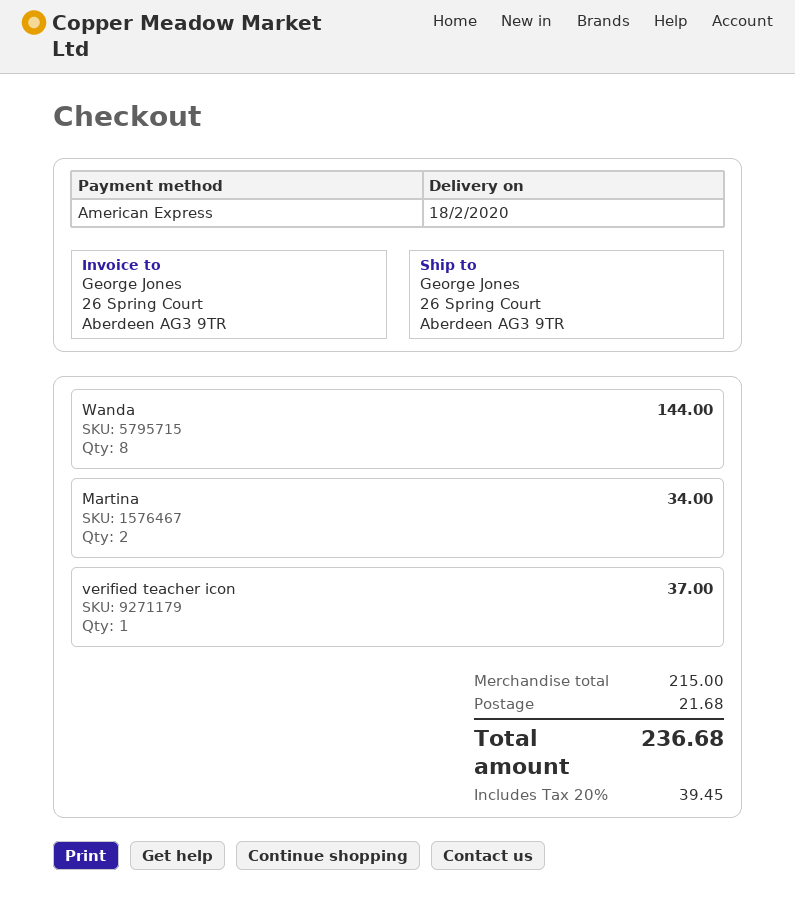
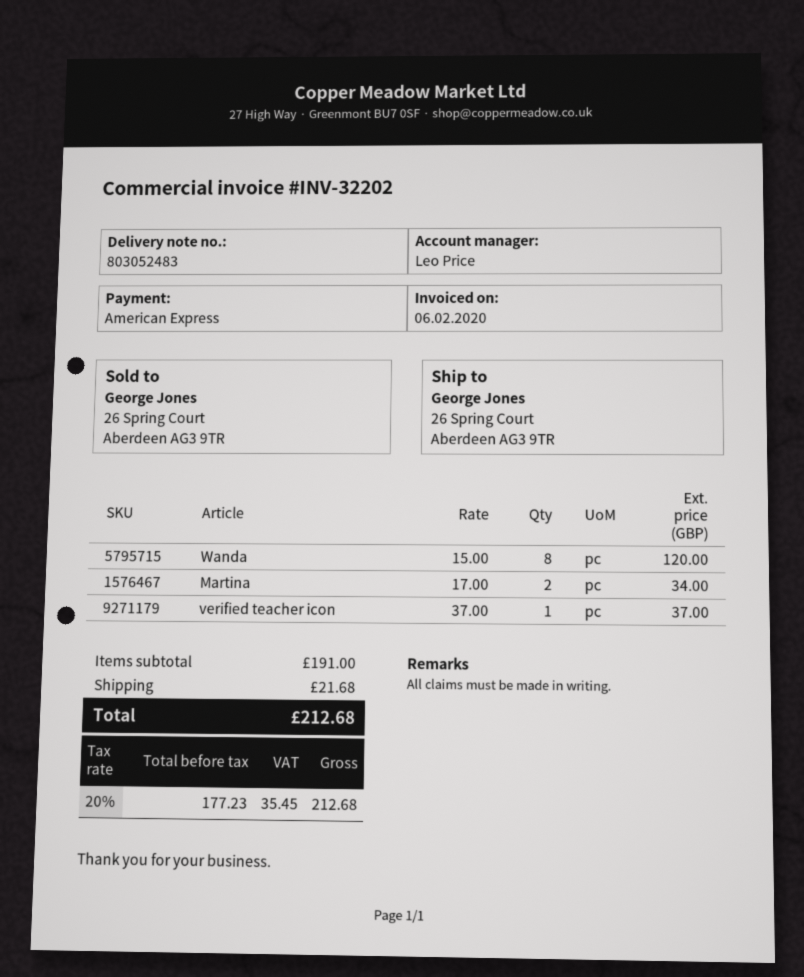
Wanda: 8 for 144.00 -> 8 for 120.00
subtotal: 215.00 -> 191.00
tax: 20% = 39.45 -> 20% = 35.45
total: 236.68 -> 212.68

